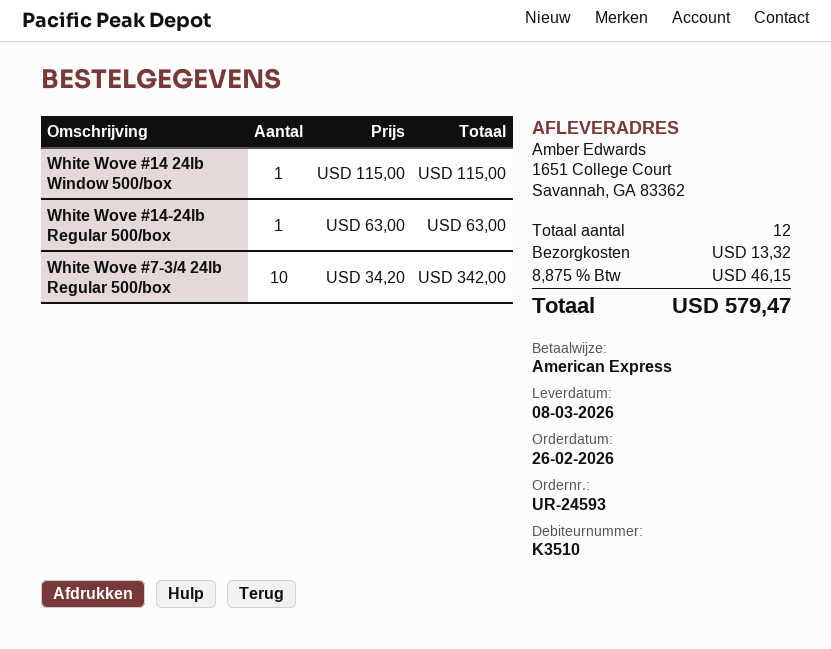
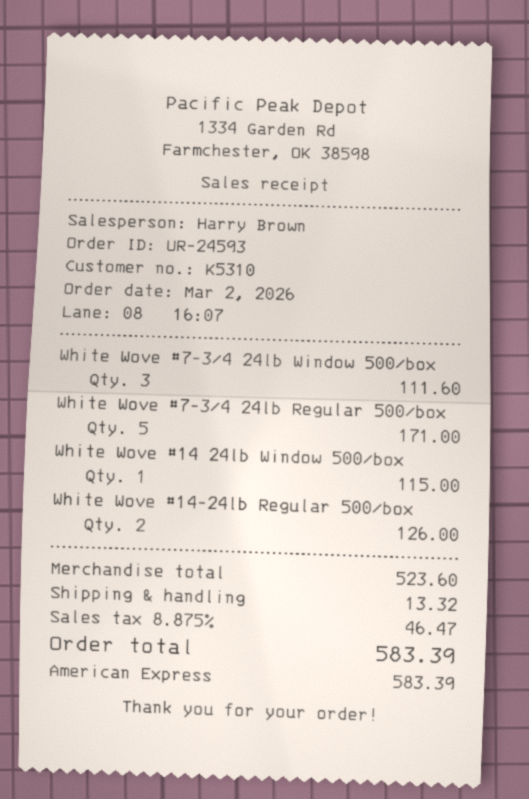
order date: 2026-02-26 -> 2026-03-02
customer number: K3510 -> K5310
White Wove #14-24lb Regular 500/box: 1 for 63.00 -> 2 for 126.00
White Wove #7-3/4 24lb Regular 500/box: 10 for 342.00 -> 5 for 171.00
White Wove #7-3/4 24lb Window 500/box: none -> 3 for 111.60
tax: 8.875% = 46.15 -> 8.875% = 46.47
total: 579.47 -> 583.39

